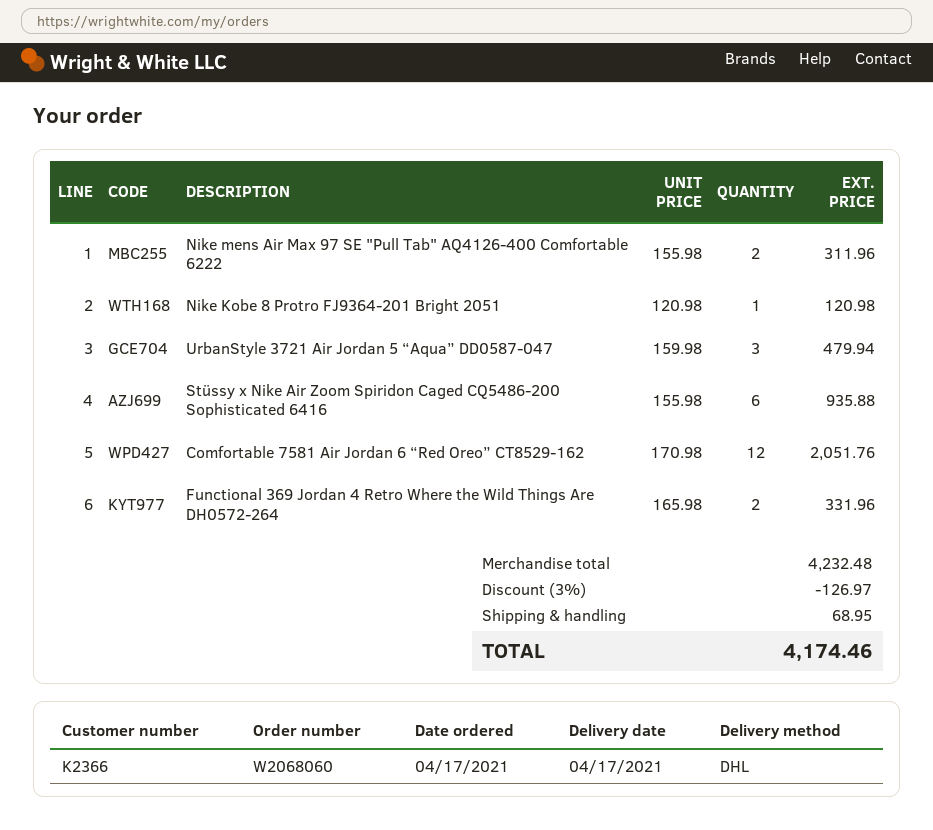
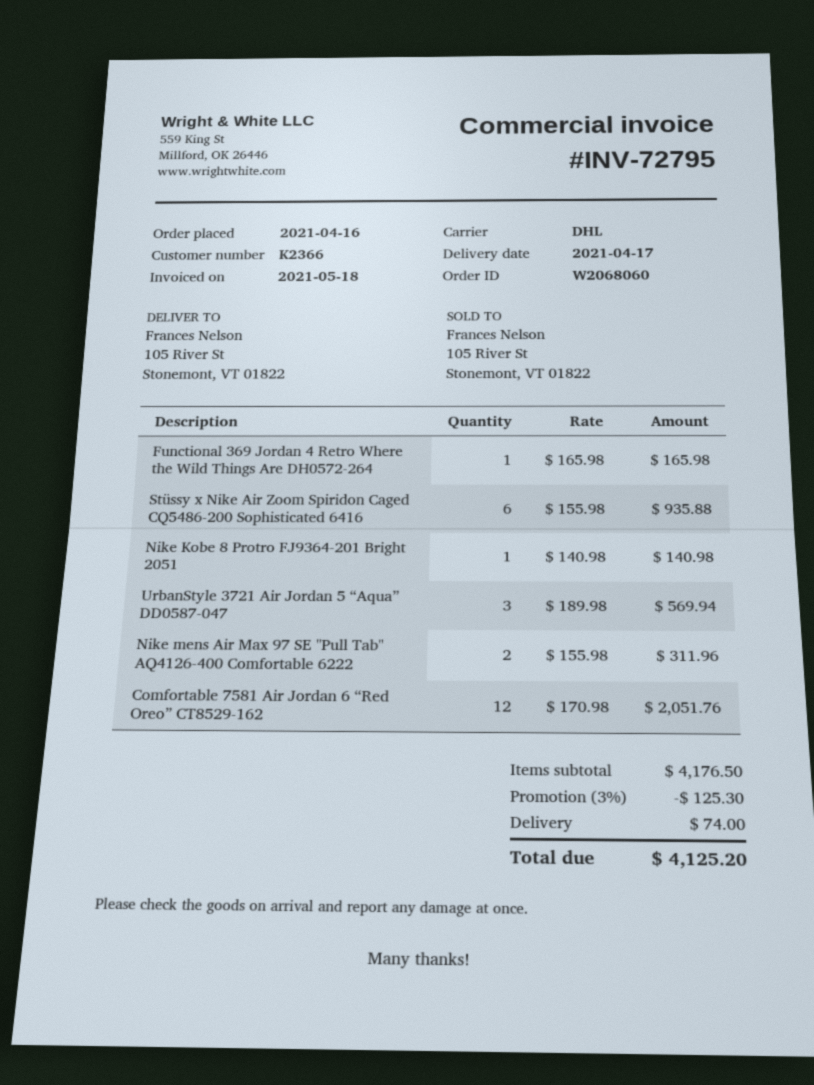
order date: 2021-04-17 -> 2021-04-16
Nike Kobe 8 Protro FJ9364-201 Bright 2051: 1 x 120.98 = 120.98 -> 1 x 140.98 = 140.98
UrbanStyle 3721 Air Jordan 5 “Aqua” DD0587-047: 3 x 159.98 = 479.94 -> 3 x 189.98 = 569.94
Functional 369 Jordan 4 Retro Where the Wild Things Are DH0572-264: 2 x 165.98 = 331.96 -> 1 x 165.98 = 165.98
subtotal: 4232.48 -> 4176.50
discount: 3% = 126.97 -> 3% = 125.30
shipping: 68.95 -> 74.00
total: 4174.46 -> 4125.20

